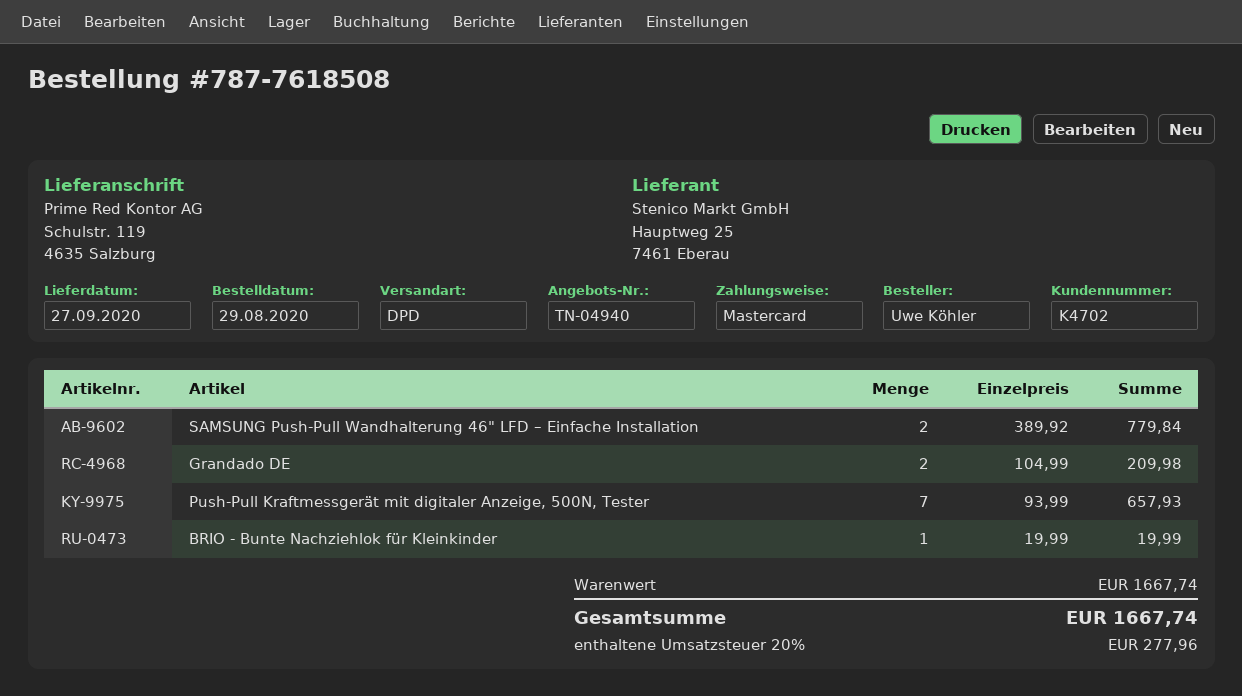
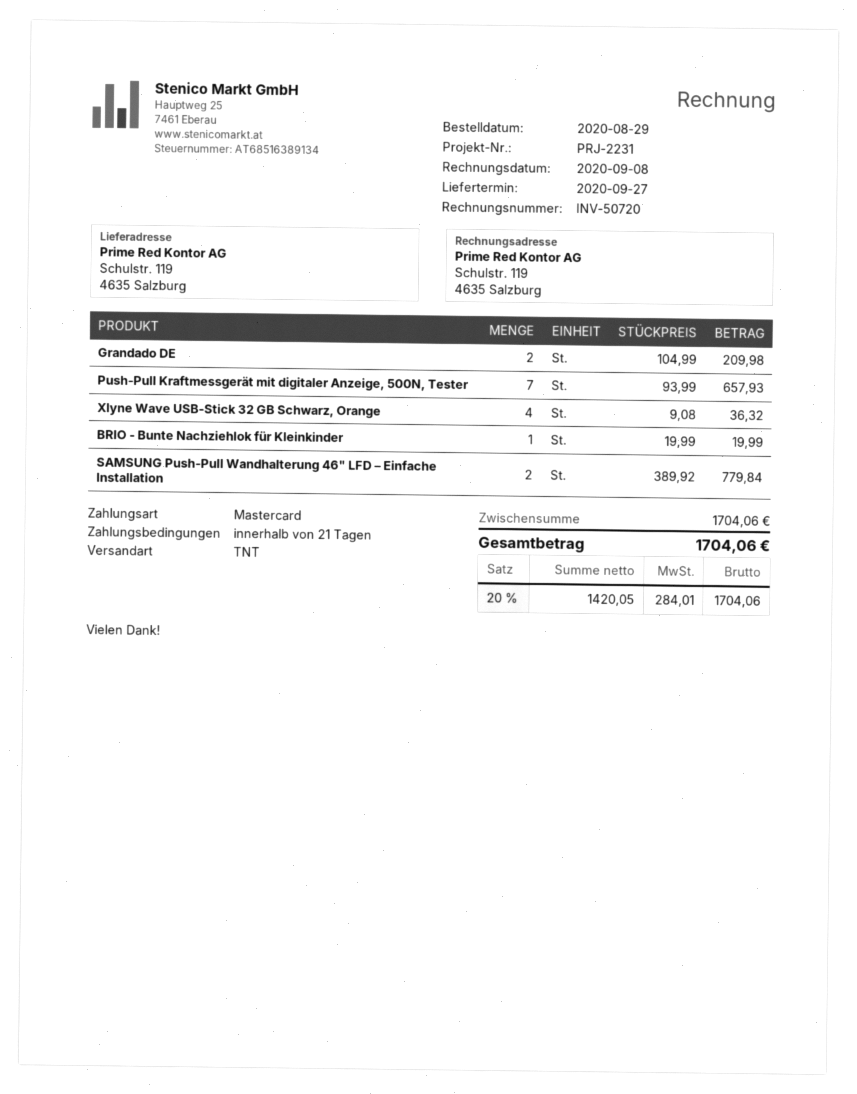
shipping method: DPD -> TNT
Xlyne Wave USB-Stick 32 GB Schwarz, Orange: none -> 4 x 9.08 = 36.32
subtotal: 1667.74 -> 1704.06
tax: 20% = 277.96 -> 20% = 284.01
total: 1667.74 -> 1704.06

